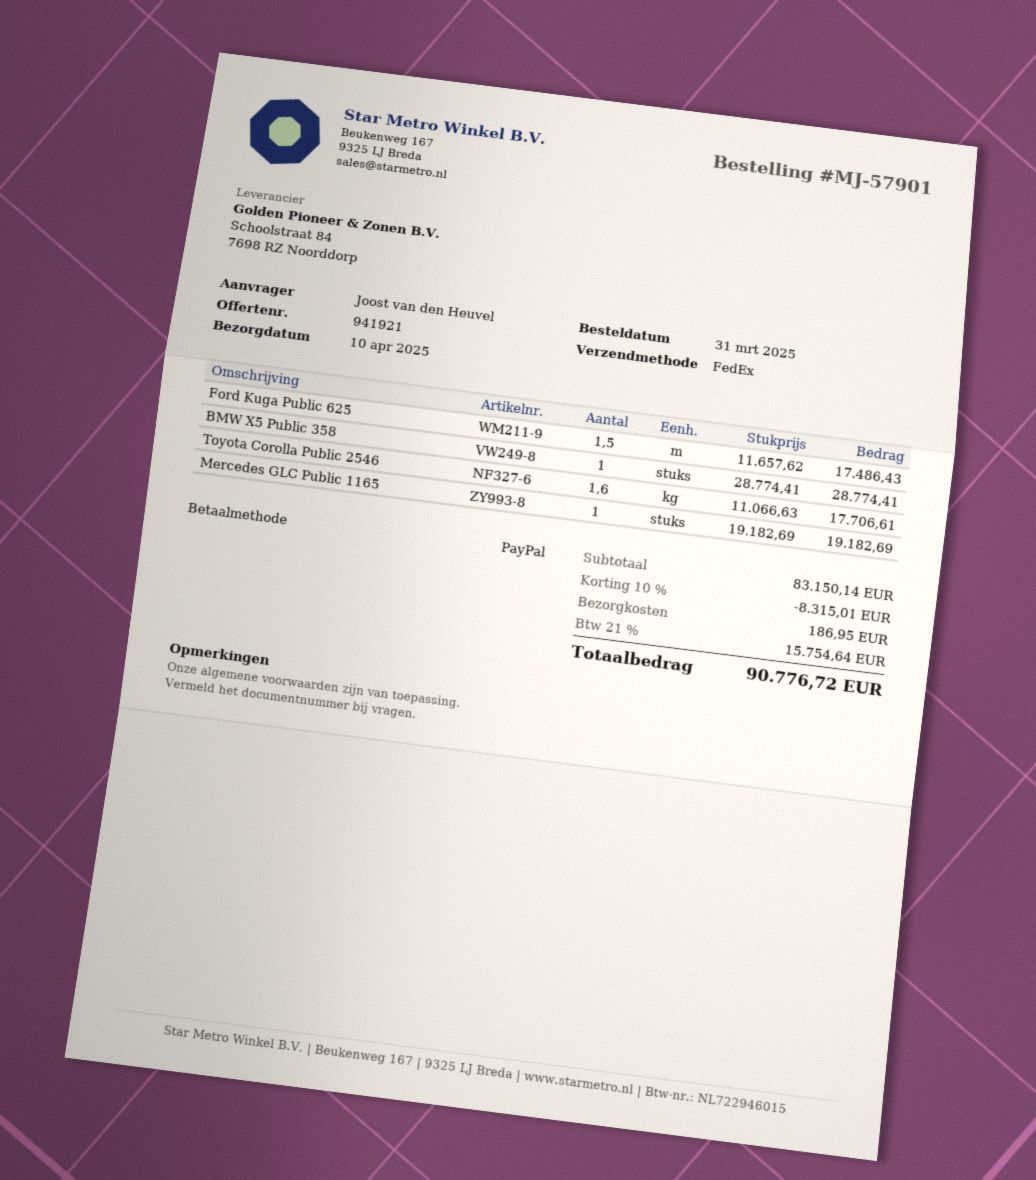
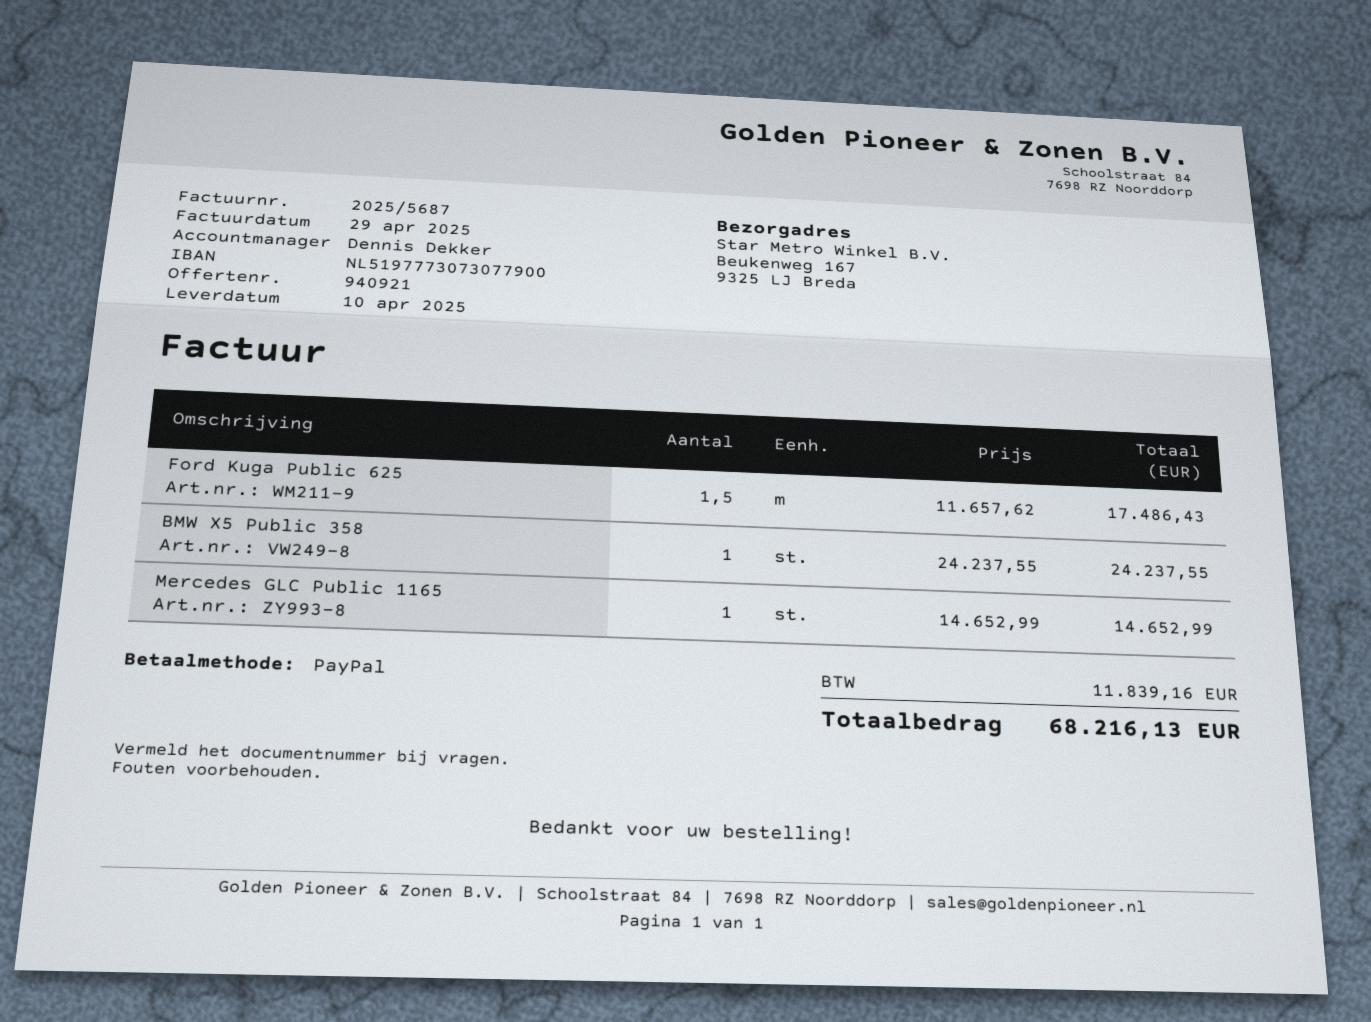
quote number: 941921 -> 940921
BMW X5 Public 358: 1 x 28774.41 = 28774.41 -> 1 x 24237.55 = 24237.55
Toyota Corolla Public 2546: 1.6 x 11066.63 = 17706.61 -> none
Mercedes GLC Public 1165: 1 x 19182.69 = 19182.69 -> 1 x 14652.99 = 14652.99
discount: 10% = 8315.01 -> none
shipping: 186.95 -> none
tax: 15754.64 -> 11839.16
total: 90776.72 -> 68216.13

